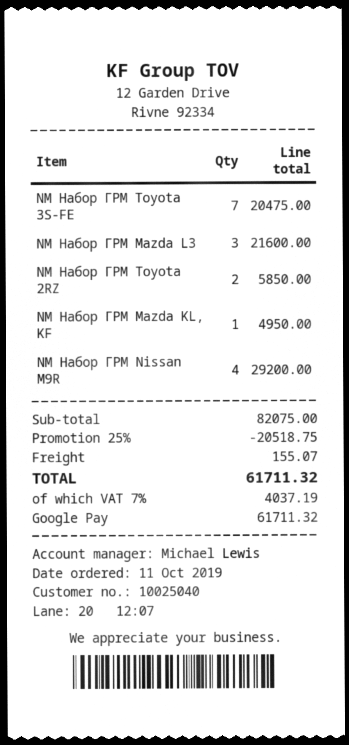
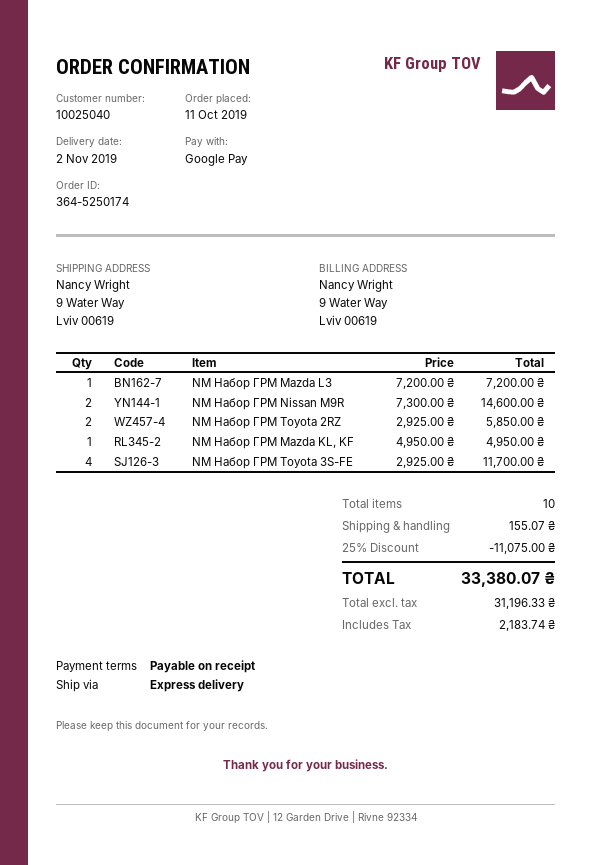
NM Набор ГРМ Toyota 3S-FE: 7 for 20475.00 -> 4 for 11700.00
NM Набор ГРМ Mazda L3: 3 for 21600.00 -> 1 for 7200.00
NM Набор ГРМ Nissan M9R: 4 for 29200.00 -> 2 for 14600.00
discount: 25% = 20518.75 -> 25% = 11075.00
tax: 4037.19 -> 2183.74
total: 61711.32 -> 33380.07

